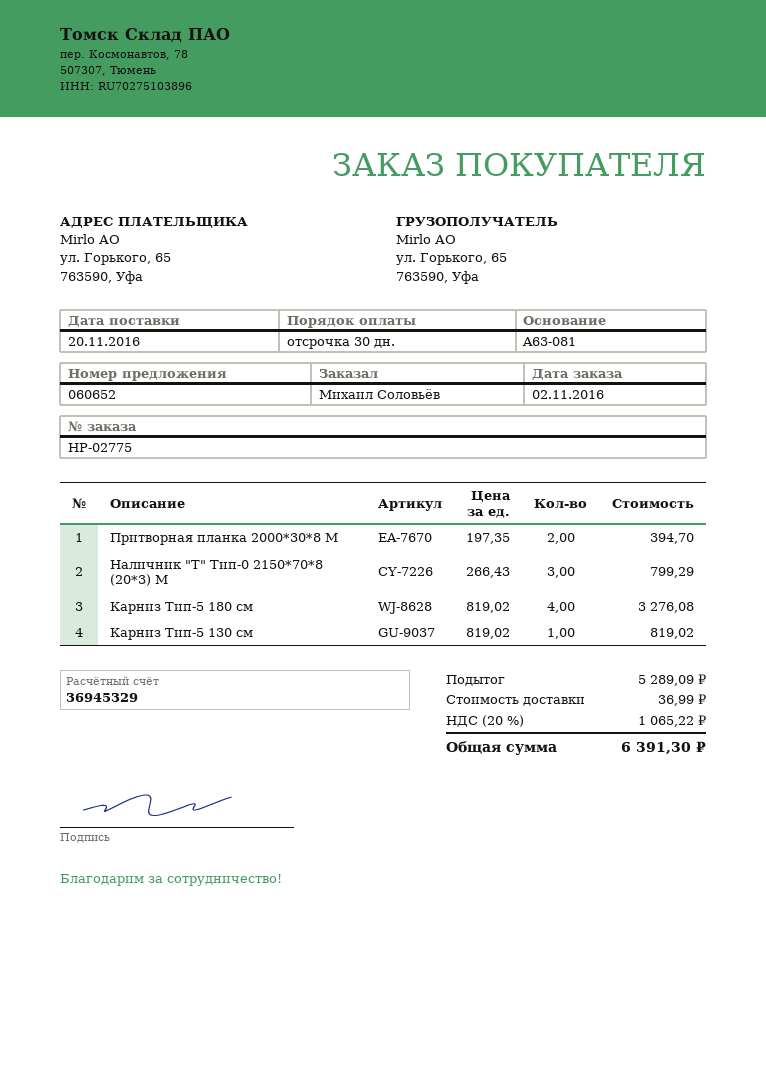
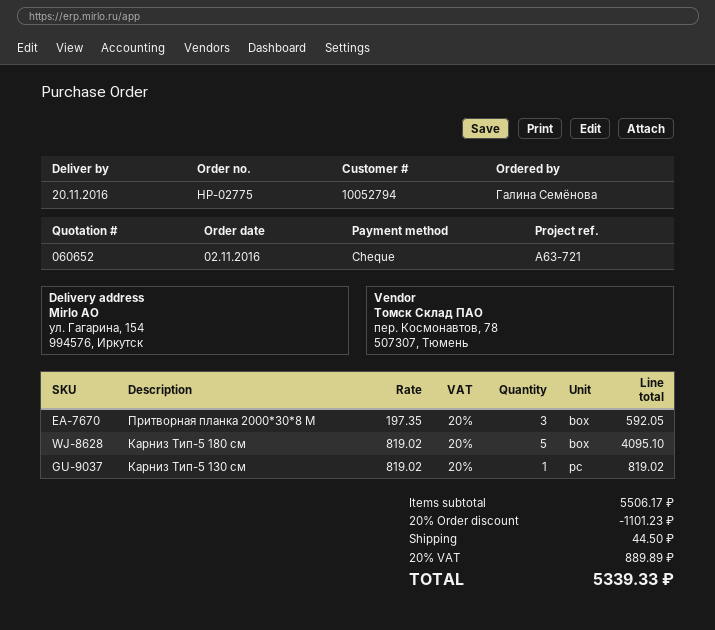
reference: A63-081 -> A63-721
ordered by: Михаил Соловьёв -> Галина Семёнова
ship to: ул. Горького, 65, 763590, Уфа -> ул. Гагарина, 154, 994576, Иркутск
Притворная планка 2000*30*8 М: 2 x 197.35 = 394.70 -> 3 x 197.35 = 592.05
Наличник "Т" Тип-0 2150*70*8 (20*3) М: 3 x 266.43 = 799.29 -> none
Карниз Тип-5 180 см: 4 x 819.02 = 3276.08 -> 5 x 819.02 = 4095.10
subtotal: 5289.09 -> 5506.17
discount: none -> 20% = 1101.23
shipping: 36.99 -> 44.50
tax: 20% = 1065.22 -> 20% = 889.89
total: 6391.30 -> 5339.33

